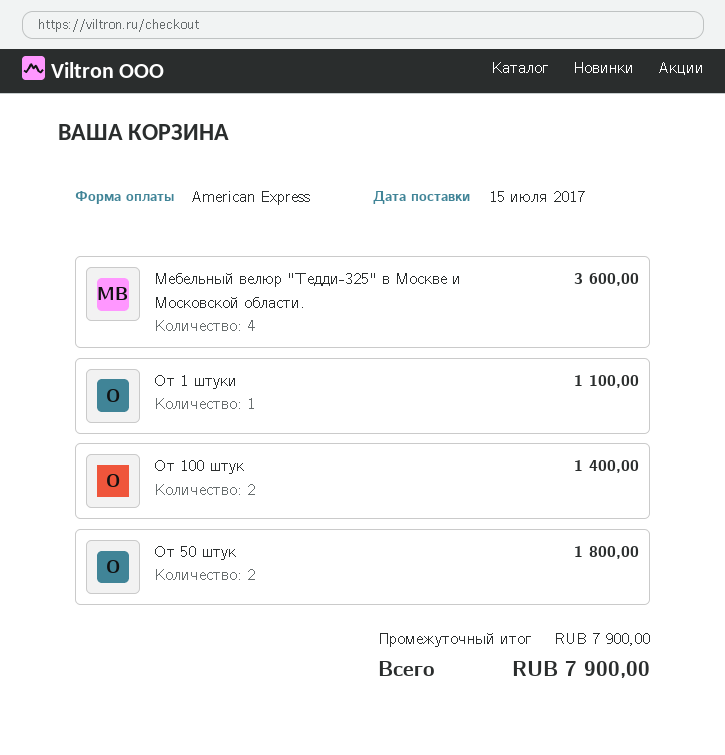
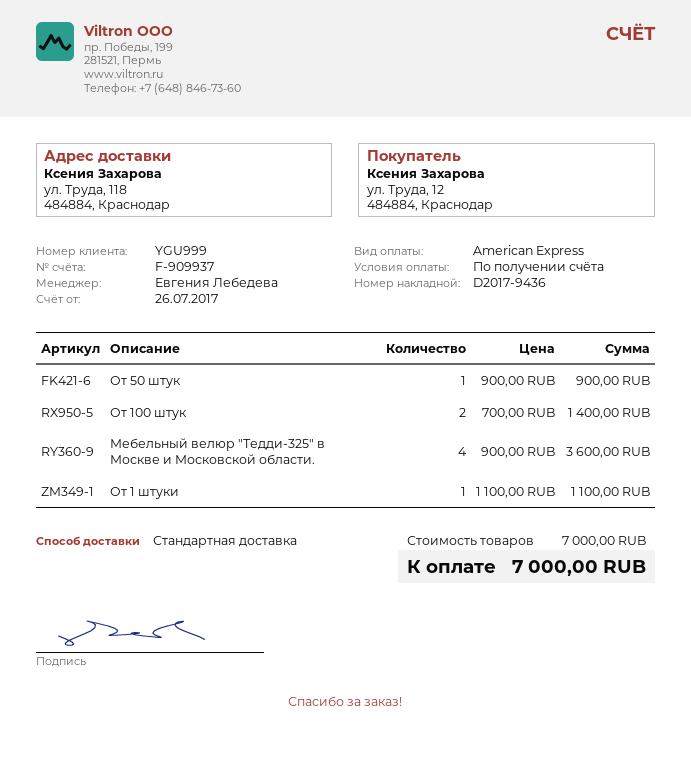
От 50 штук: 2 for 1800.00 -> 1 for 900.00
subtotal: 7900.00 -> 7000.00
total: 7900.00 -> 7000.00

